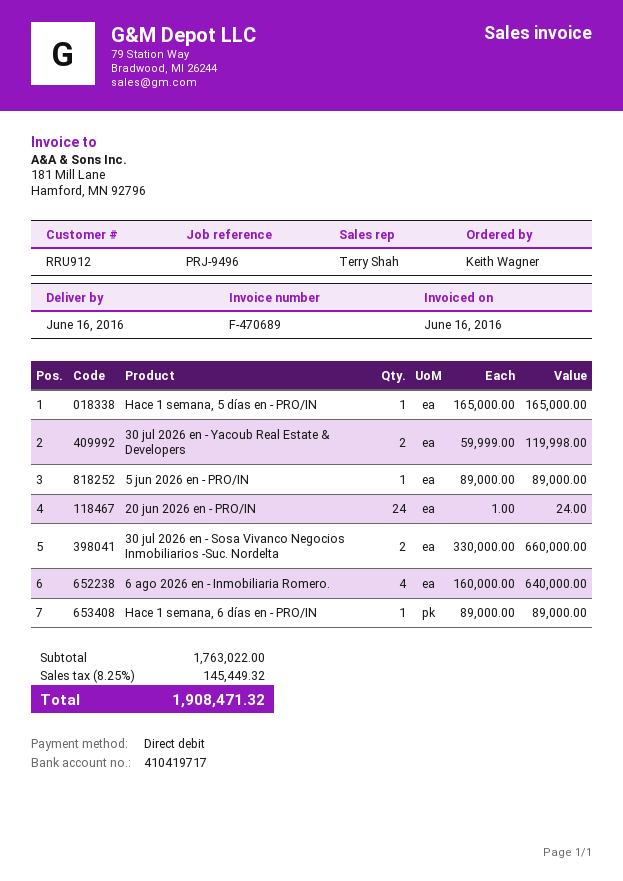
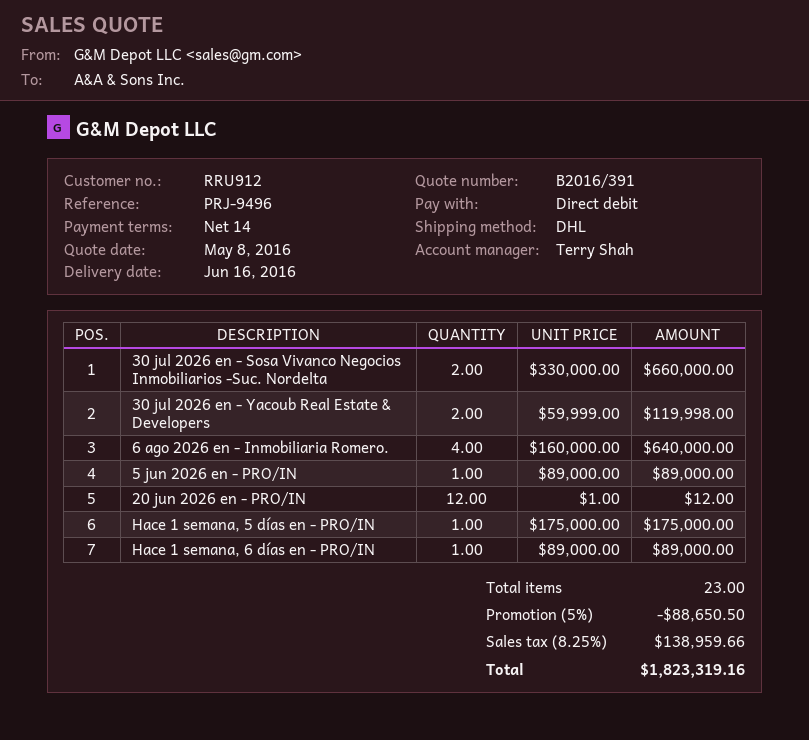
Hace 1 semana, 5 días en - PRO/IN: 1 x 165000.00 = 165000.00 -> 1 x 175000.00 = 175000.00
20 jun 2026 en - PRO/IN: 24 x 1.00 = 24.00 -> 12 x 1.00 = 12.00
discount: none -> 5% = 88650.50
tax: 8.25% = 145449.32 -> 8.25% = 138959.66
total: 1908471.32 -> 1823319.16

